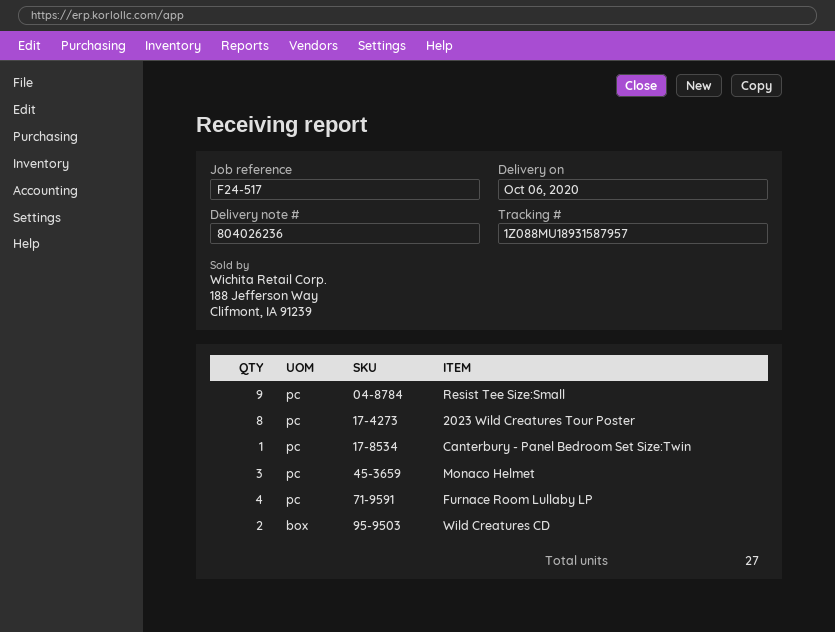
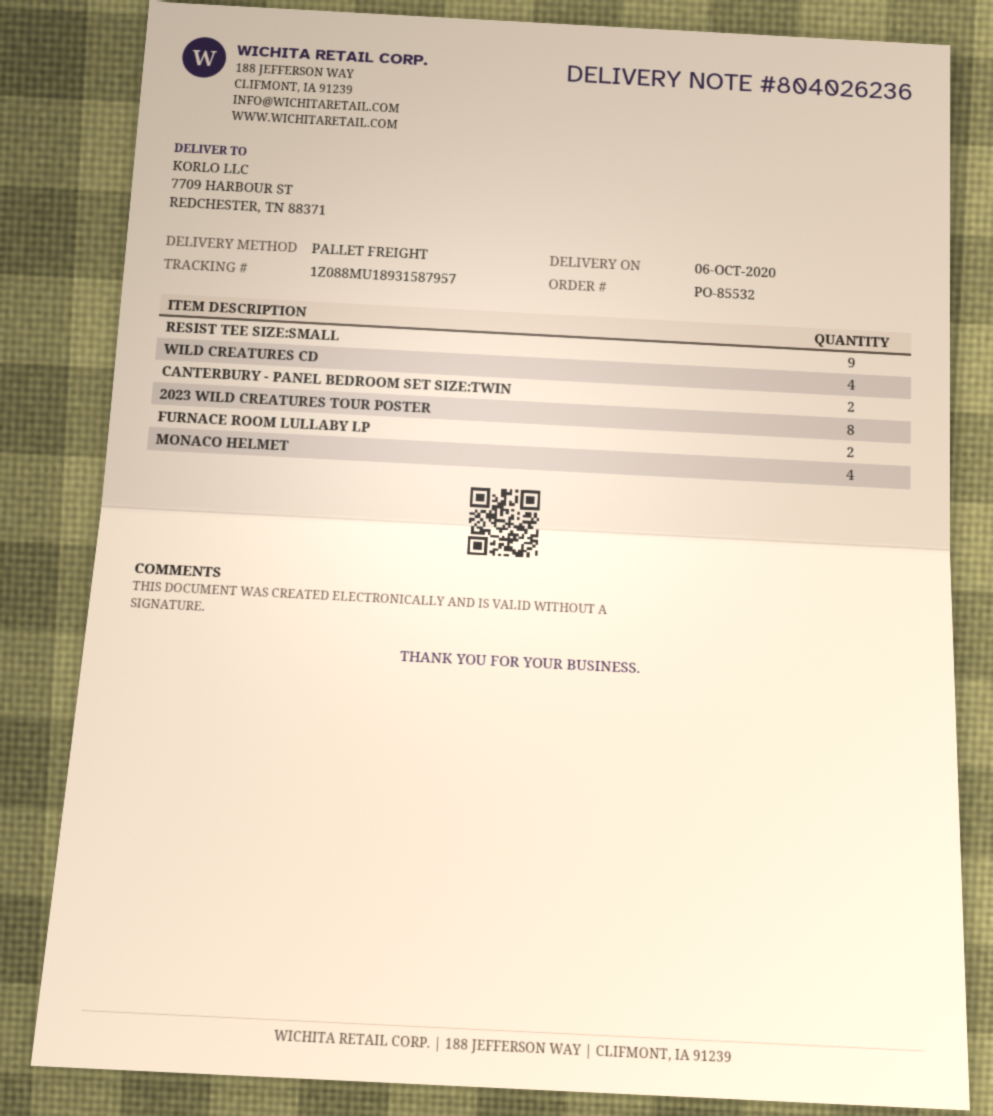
Canterbury - Panel Bedroom Set Size:Twin: 1 -> 2
Monaco Helmet: 3 -> 4
Furnace Room Lullaby LP: 4 -> 2
Wild Creatures CD: 2 -> 4

